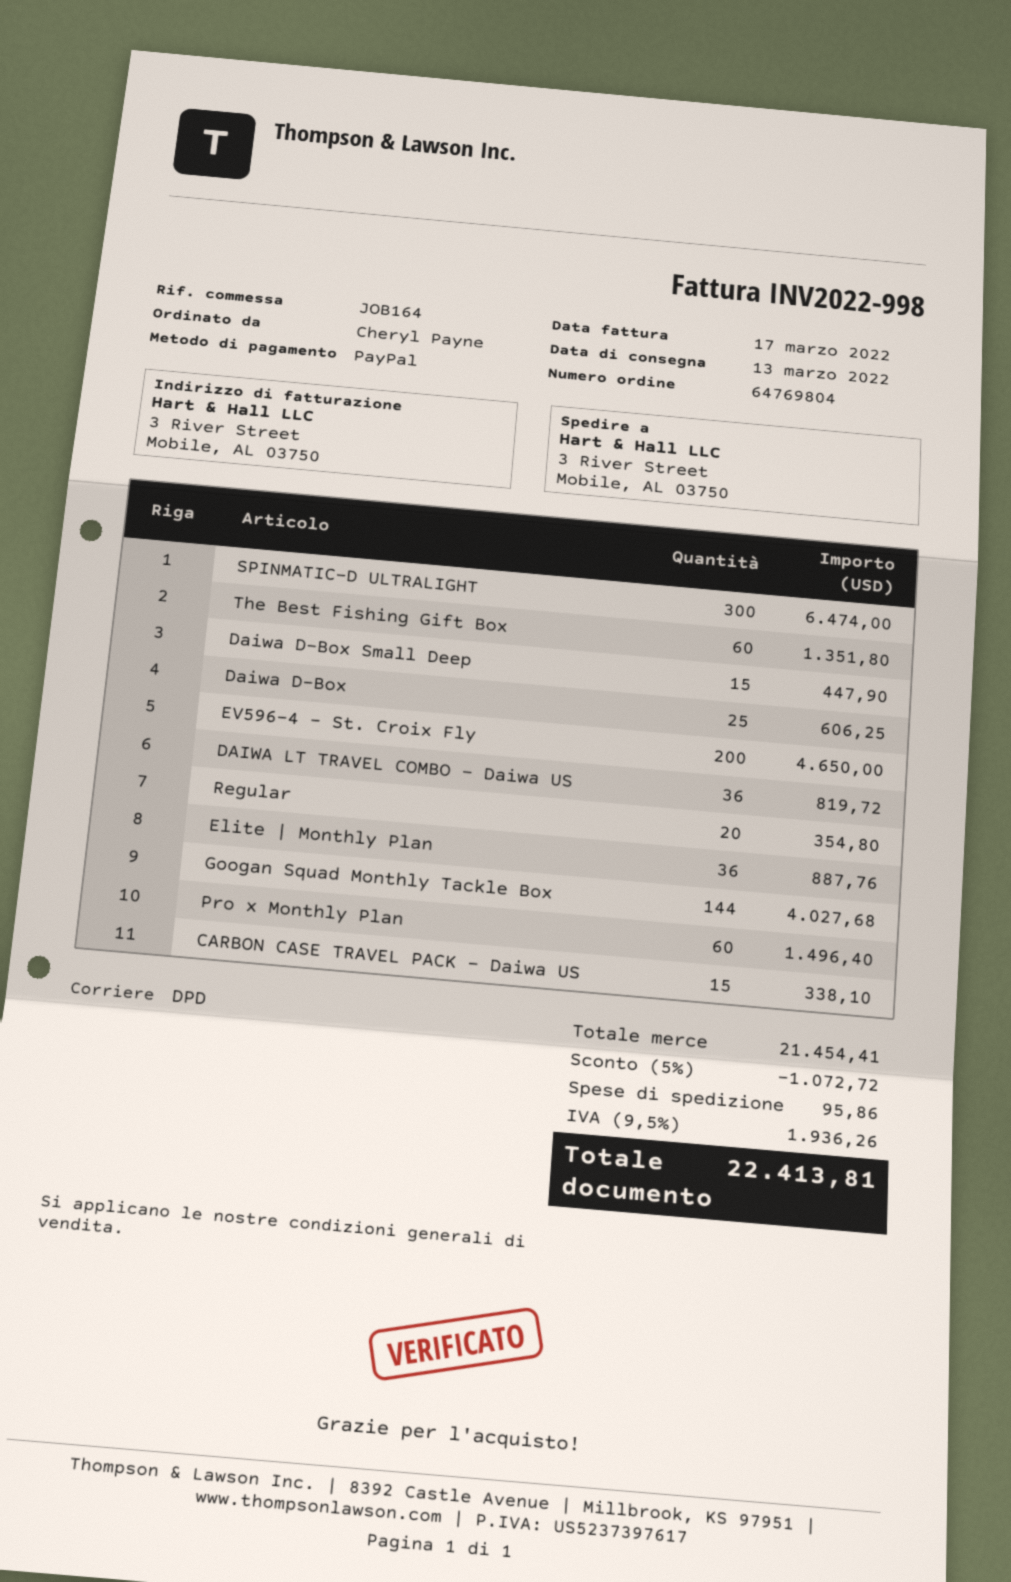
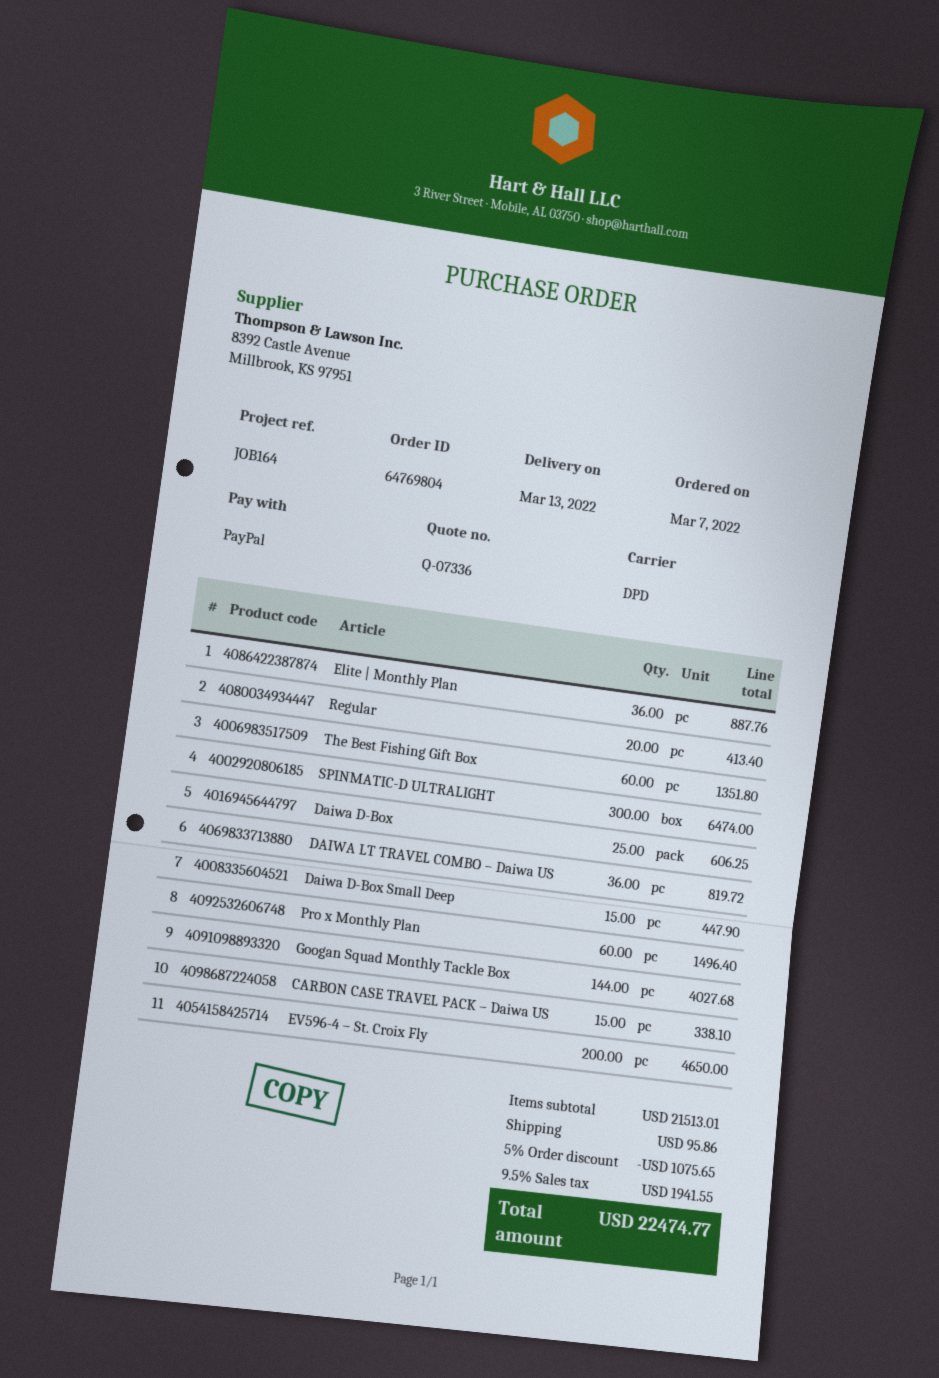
Regular: 20 for 354.80 -> 20 for 413.40
subtotal: 21454.41 -> 21513.01
discount: 5% = 1072.72 -> 5% = 1075.65
tax: 9.5% = 1936.26 -> 9.5% = 1941.55
total: 22413.81 -> 22474.77

